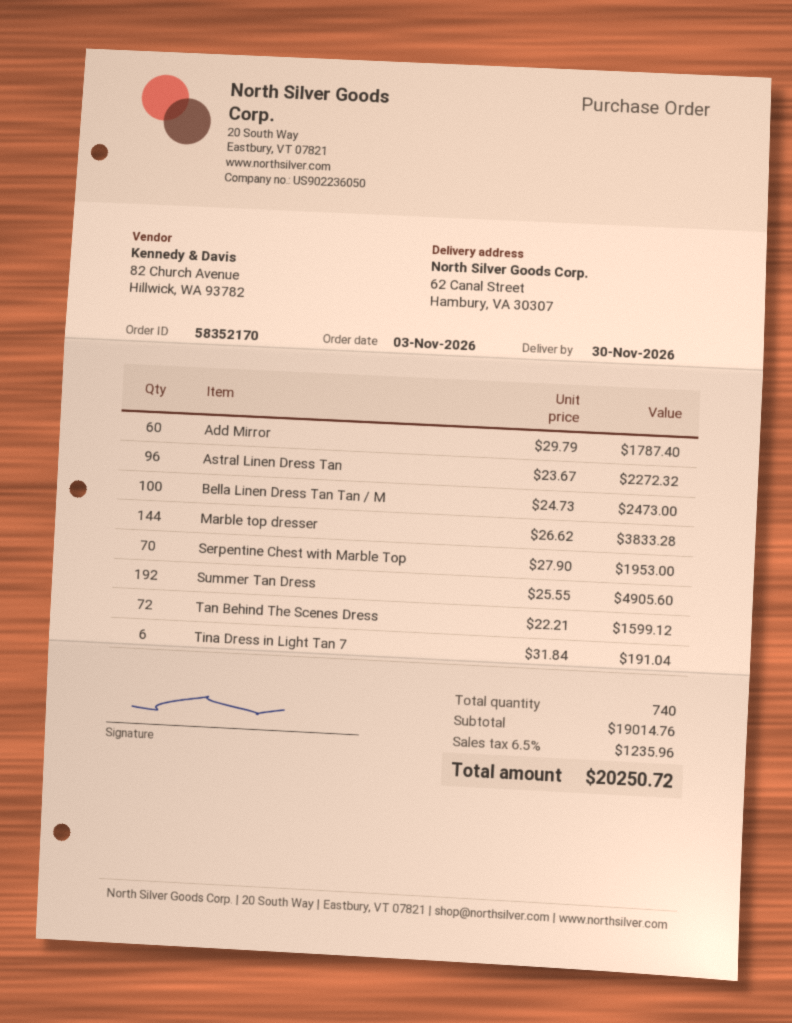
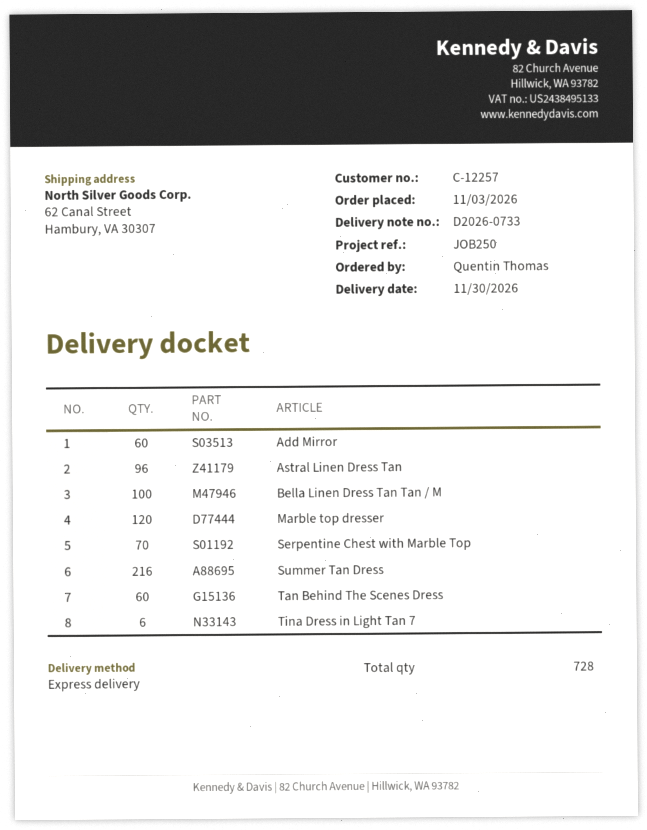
Marble top dresser: 144 -> 120
Summer Tan Dress: 192 -> 216
Tan Behind The Scenes Dress: 72 -> 60
total quantity: 740 -> 728

